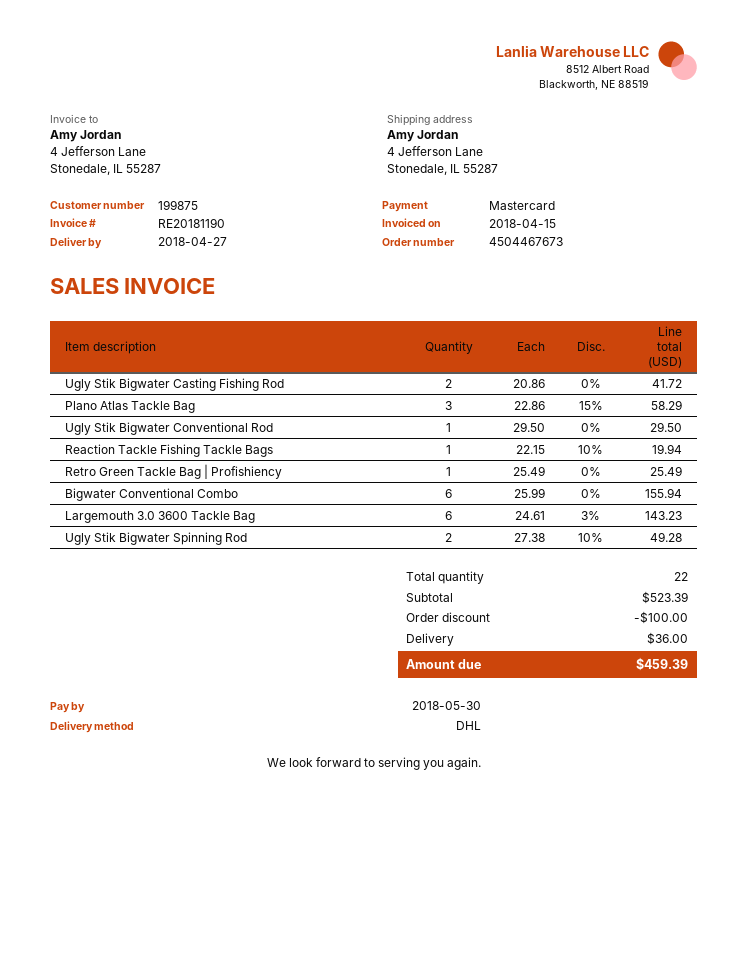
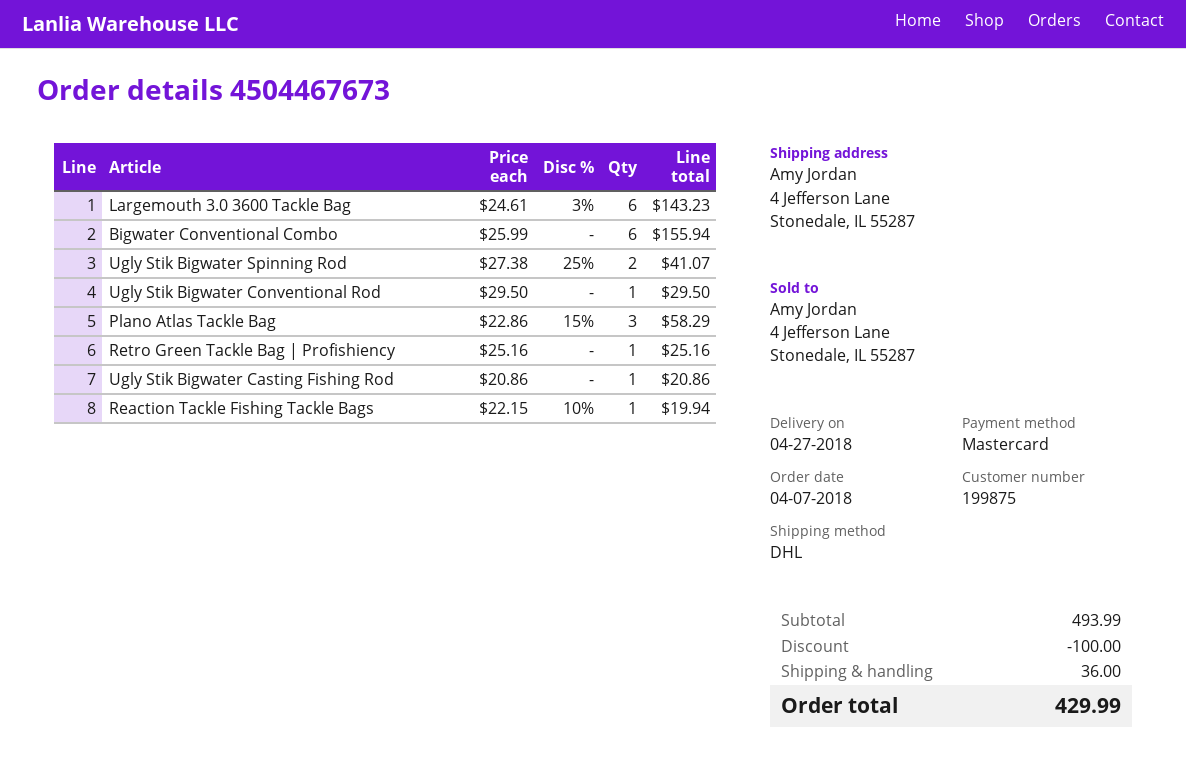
Ugly Stik Bigwater Casting Fishing Rod: 2 x 20.86 = 41.72 -> 1 x 20.86 = 20.86
Retro Green Tackle Bag | Profishiency: 1 x 25.49 = 25.49 -> 1 x 25.16 = 25.16
Ugly Stik Bigwater Spinning Rod: 2 x 27.38 - 10% = 49.28 -> 2 x 27.38 - 25% = 41.07
subtotal: 523.39 -> 493.99
total: 459.39 -> 429.99

